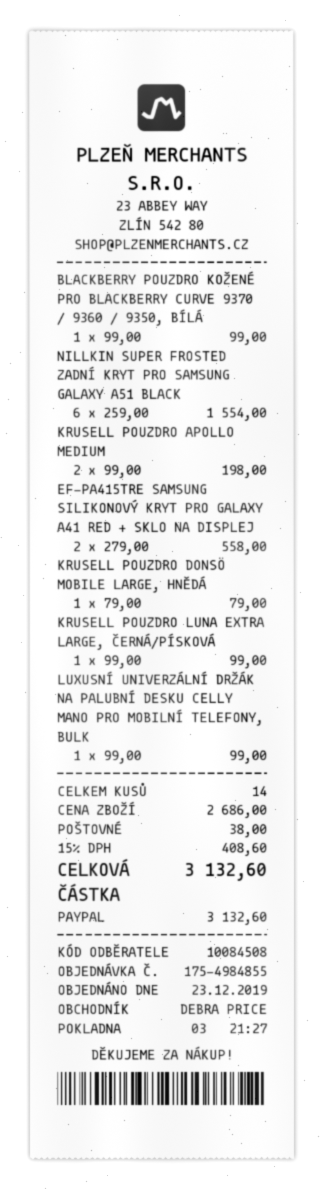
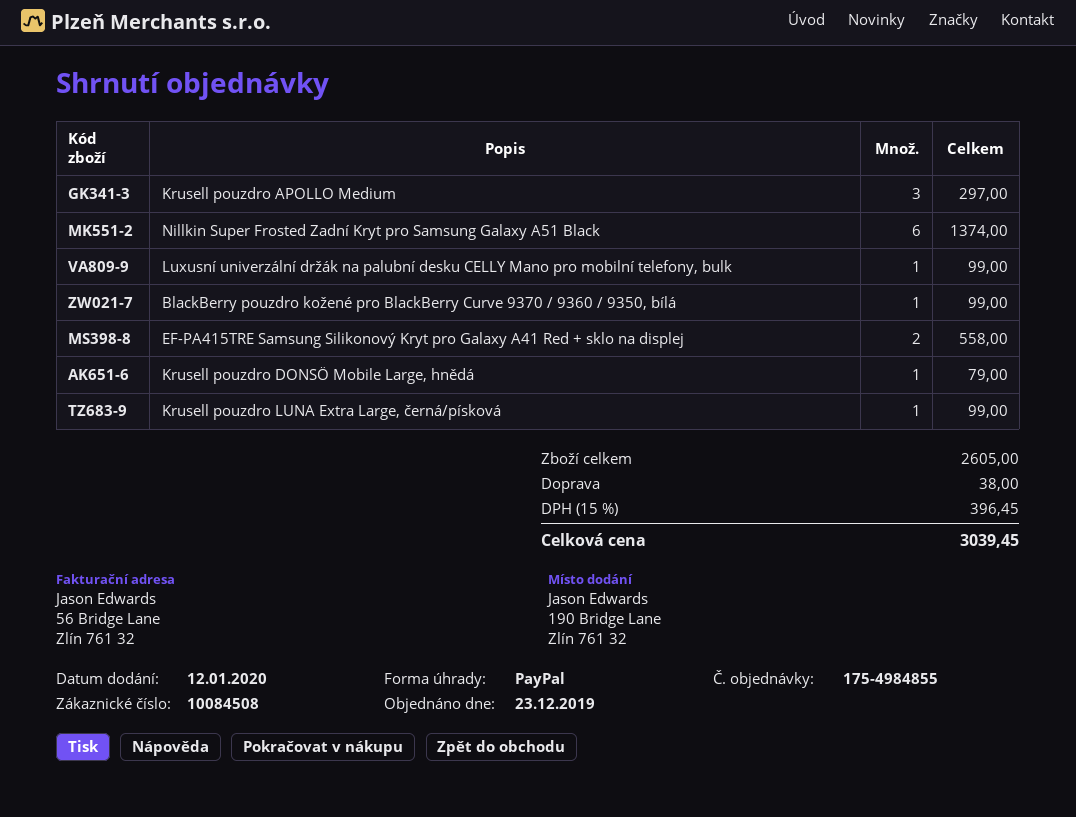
NILLKIN SUPER FROSTED ZADNÍ KRYT PRO SAMSUNG GALAXY A51 BLACK: 6 for 1554.00 -> 6 for 1374.00
KRUSELL POUZDRO APOLLO MEDIUM: 2 for 198.00 -> 3 for 297.00
subtotal: 2686.00 -> 2605.00
tax: 15% = 408.60 -> 15% = 396.45
total: 3132.60 -> 3039.45

